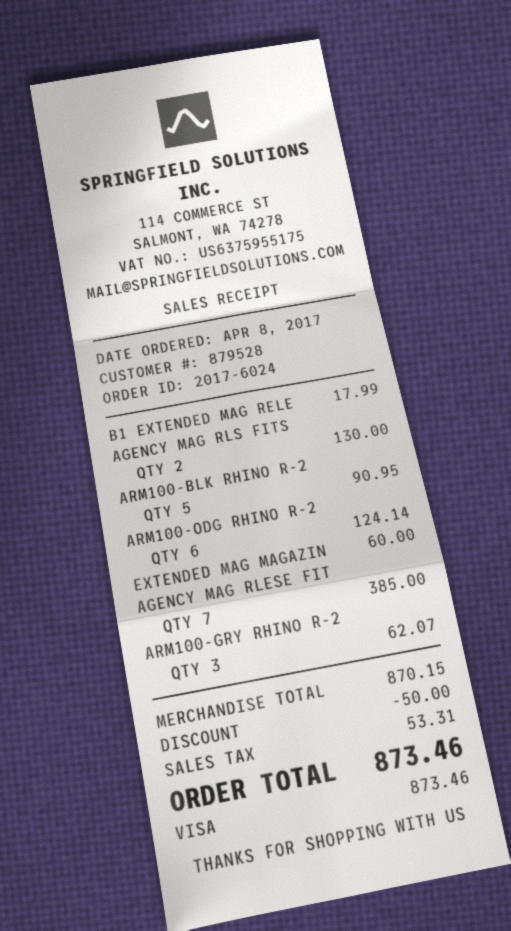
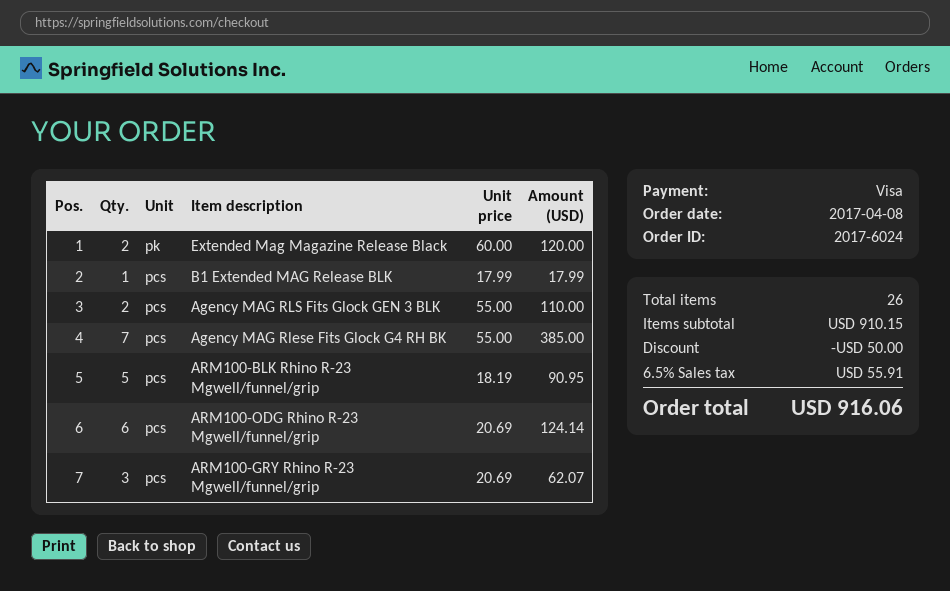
AGENCY MAG RLS FITS: 2 for 130.00 -> 2 for 110.00
EXTENDED MAG MAGAZIN: 1 for 60.00 -> 2 for 120.00
subtotal: 870.15 -> 910.15
tax: 53.31 -> 55.91
total: 873.46 -> 916.06

